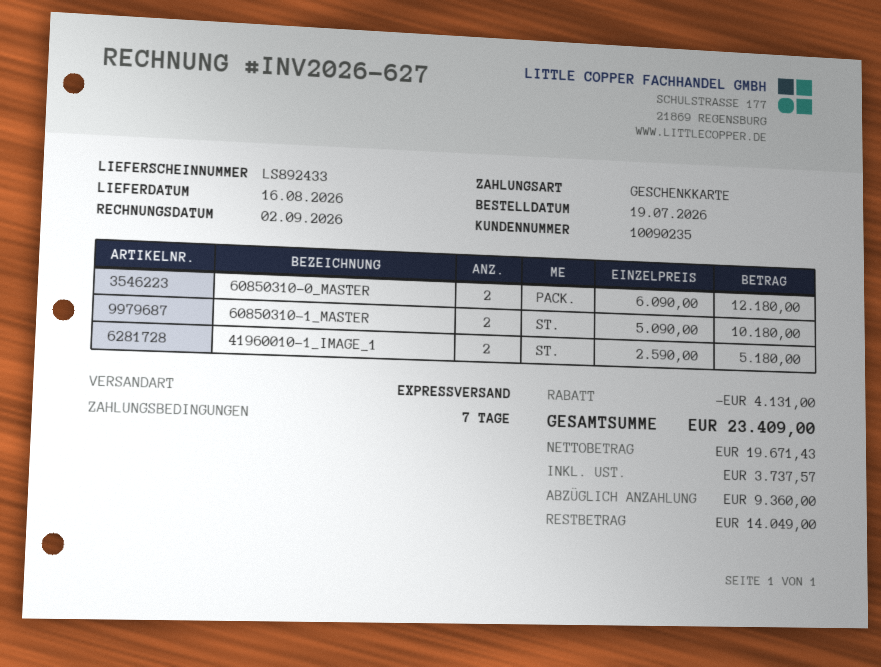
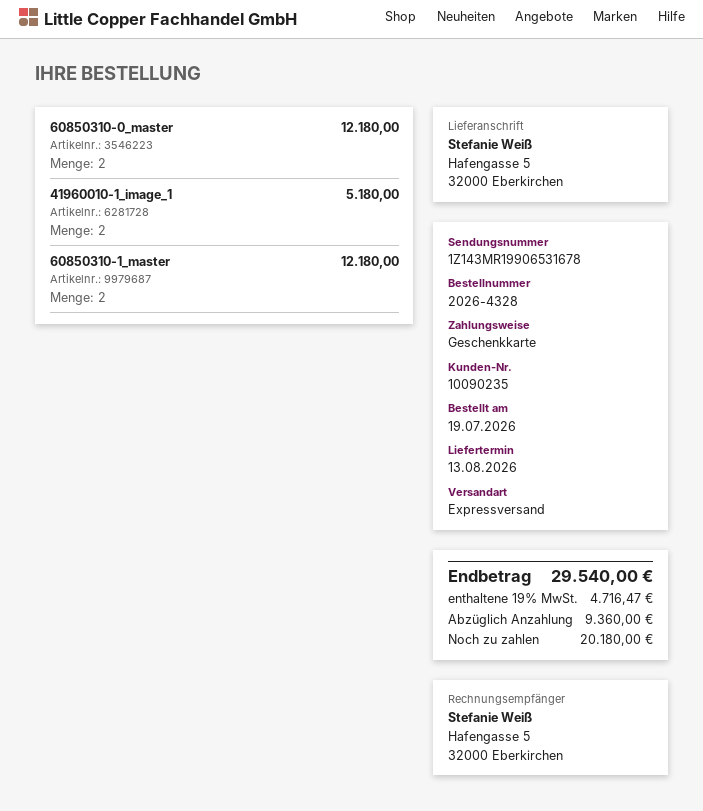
delivery date: 2026-08-16 -> 2026-08-13
60850310-1_MASTER: 2 for 10180.00 -> 2 for 12180.00
discount: 4131.00 -> none
tax: 3737.57 -> 4716.47
total: 23409.00 -> 29540.00
balance: 14049.00 -> 20180.00

